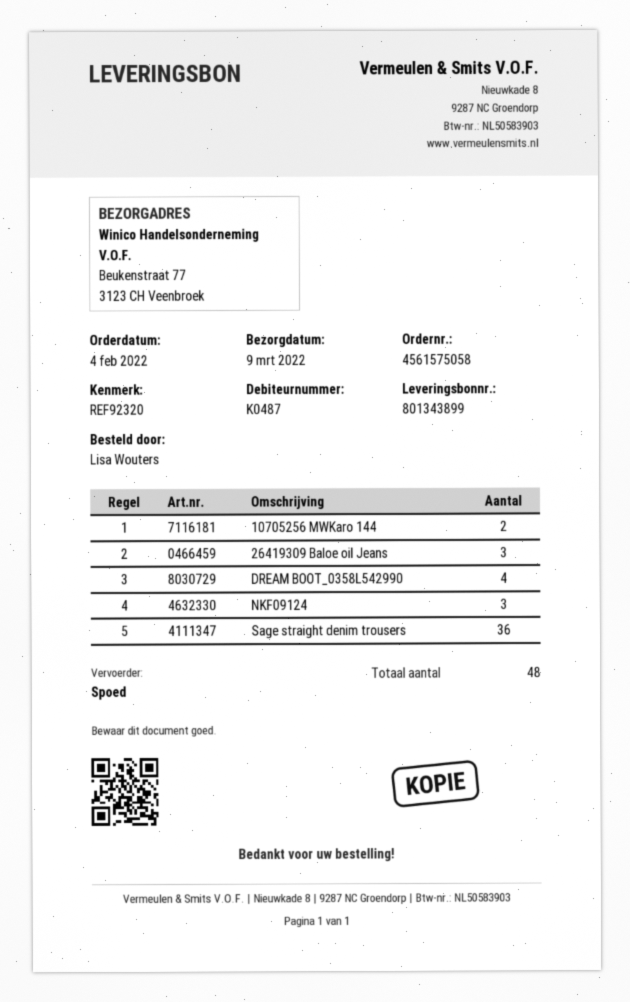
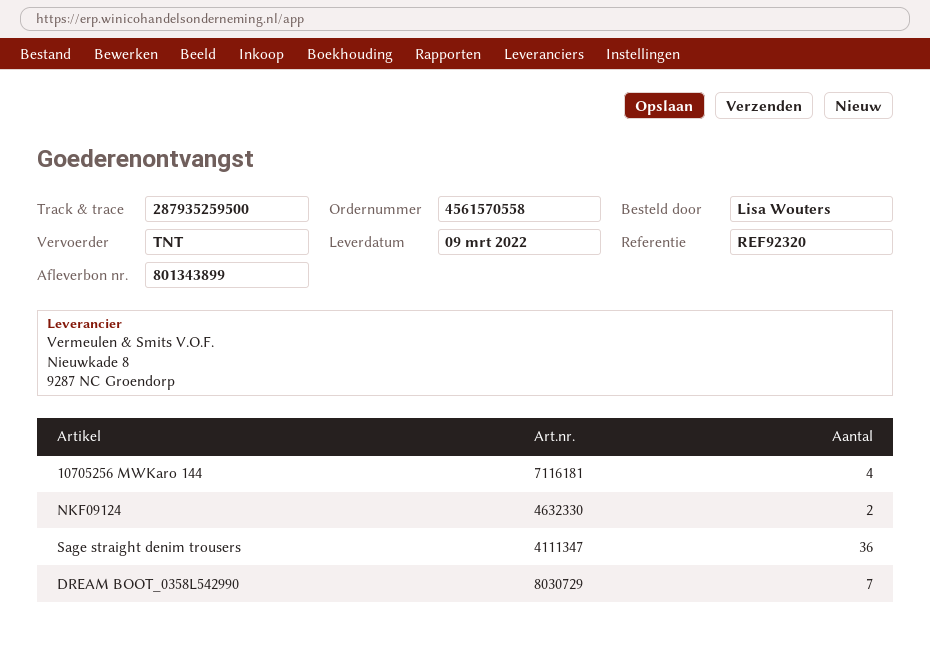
order number: 4561575058 -> 4561570558
shipping method: express -> TNT
10705256 MWKaro 144: 2 -> 4
26419309 Baloe oil Jeans: 3 -> none
DREAM BOOT_0358L542990: 4 -> 7
NKF09124: 3 -> 2

